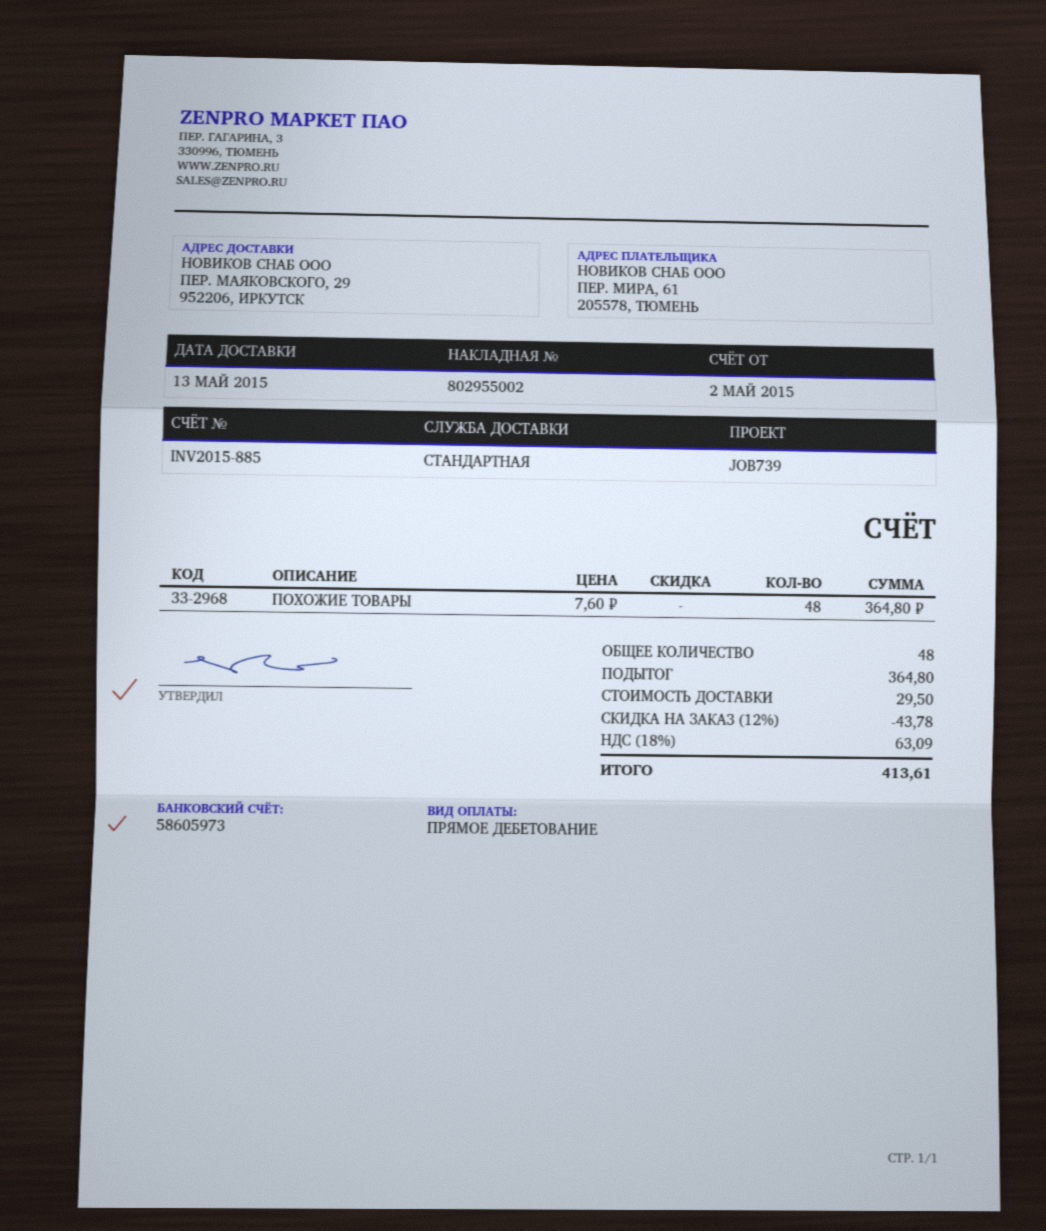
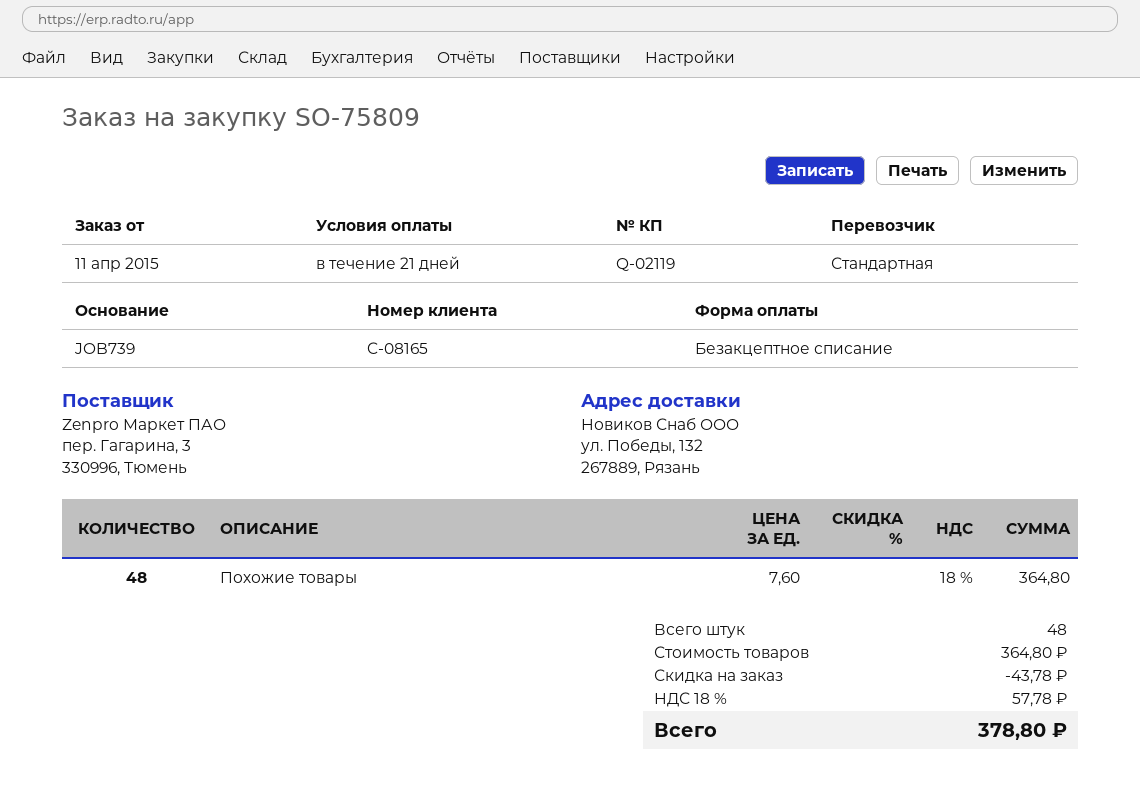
ship to: ПЕР. МАЯКОВСКОГО, 29, 952206, ИРКУТСК -> ул. Победы, 132, 267889, Рязань
shipping: 29.50 -> none
tax: 18% = 63.09 -> 18% = 57.78
total: 413.61 -> 378.80

